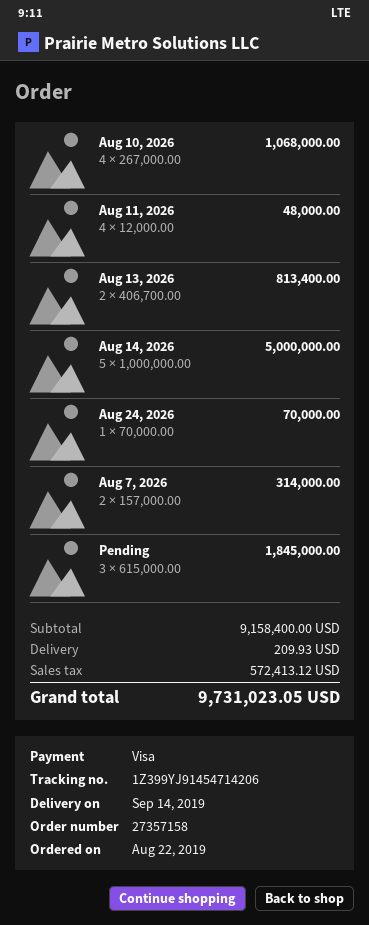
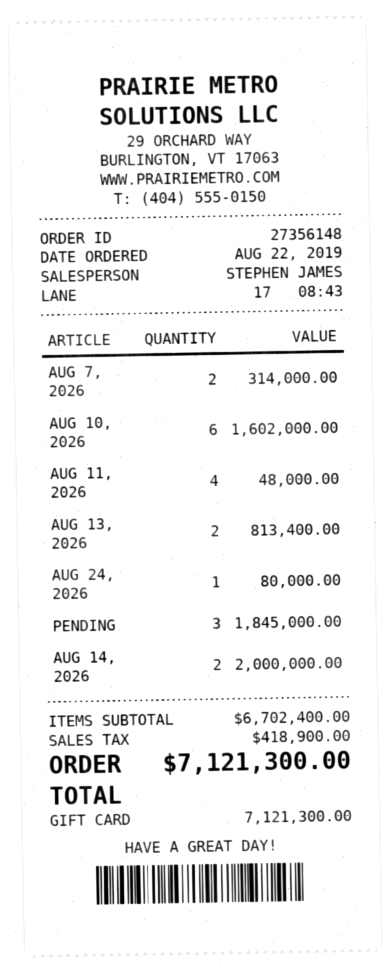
order number: 27357158 -> 27356148
payment method: Visa -> gift card
Aug 10, 2026: 4 for 1068000.00 -> 6 for 1602000.00
Aug 14, 2026: 5 for 5000000.00 -> 2 for 2000000.00
Aug 24, 2026: 1 for 70000.00 -> 1 for 80000.00
subtotal: 9158400.00 -> 6702400.00
shipping: 209.93 -> none
tax: 572413.12 -> 418900.00
total: 9731023.05 -> 7121300.00

